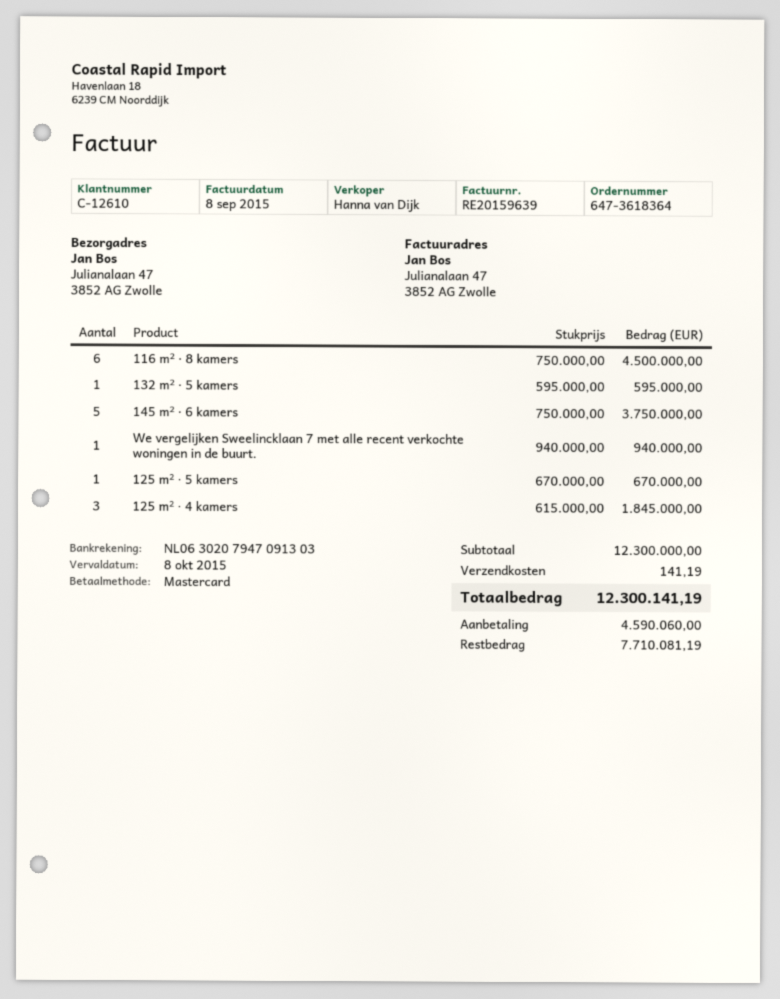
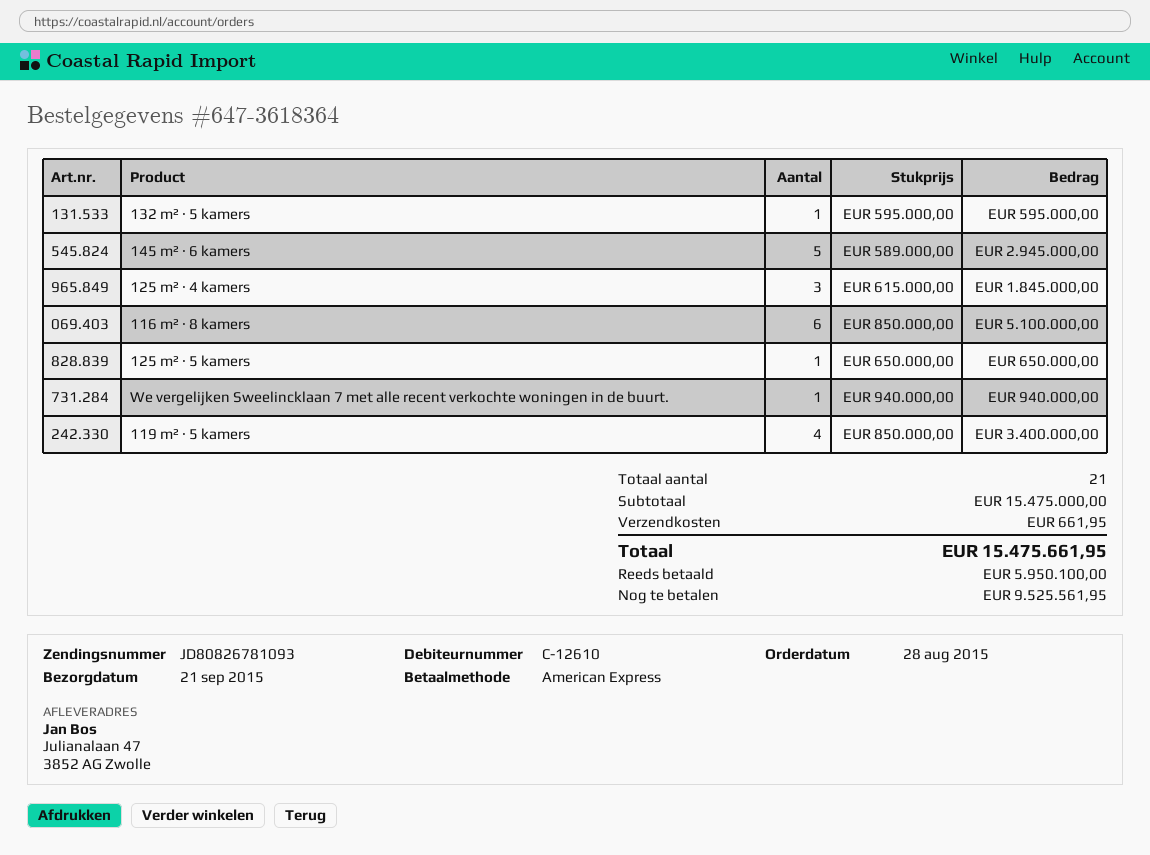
payment method: Mastercard -> American Express
116 m² · 8 kamers: 6 x 750000.00 = 4500000.00 -> 6 x 850000.00 = 5100000.00
145 m² · 6 kamers: 5 x 750000.00 = 3750000.00 -> 5 x 589000.00 = 2945000.00
125 m² · 5 kamers: 1 x 670000.00 = 670000.00 -> 1 x 650000.00 = 650000.00
119 m² · 5 kamers: none -> 4 x 850000.00 = 3400000.00
subtotal: 12300000.00 -> 15475000.00
shipping: 141.19 -> 661.95
total: 12300141.19 -> 15475661.95
deposit: 4590060.00 -> 5950100.00
balance: 7710081.19 -> 9525561.95

